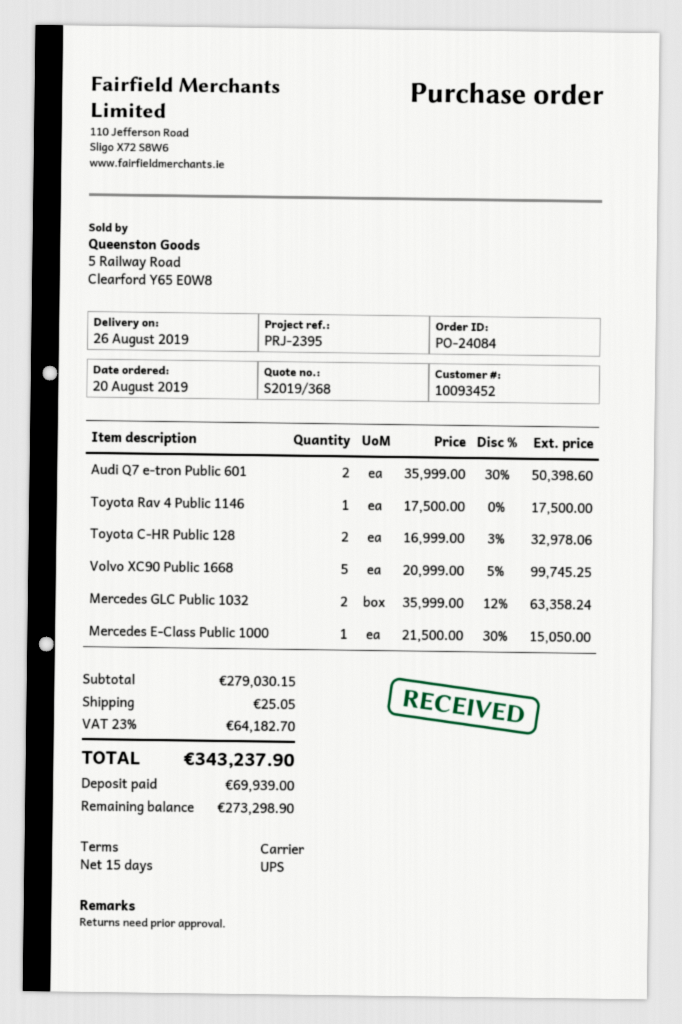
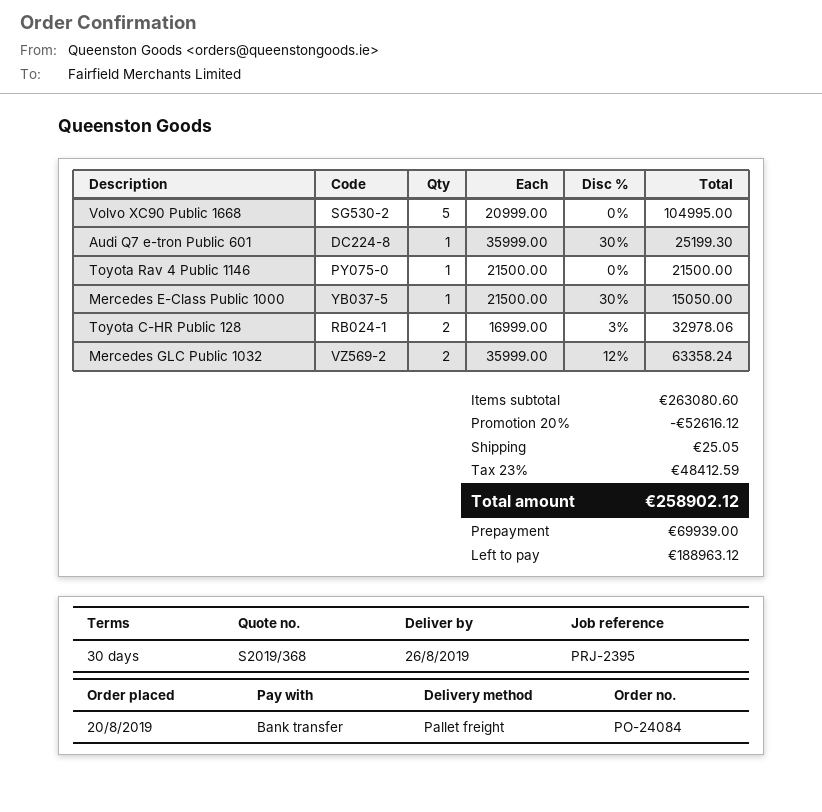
payment terms: 15 days -> 30 days
shipping method: UPS -> pallet freight
Audi Q7 e-tron Public 601: 2 x 35999.00 - 30% = 50398.60 -> 1 x 35999.00 - 30% = 25199.30
Toyota Rav 4 Public 1146: 1 x 17500.00 = 17500.00 -> 1 x 21500.00 = 21500.00
Volvo XC90 Public 1668: 5 x 20999.00 - 5% = 99745.25 -> 5 x 20999.00 = 104995.00
subtotal: 279030.15 -> 263080.60
discount: none -> 20% = 52616.12
tax: 23% = 64182.70 -> 23% = 48412.59
total: 343237.90 -> 258902.12
balance: 273298.90 -> 188963.12

